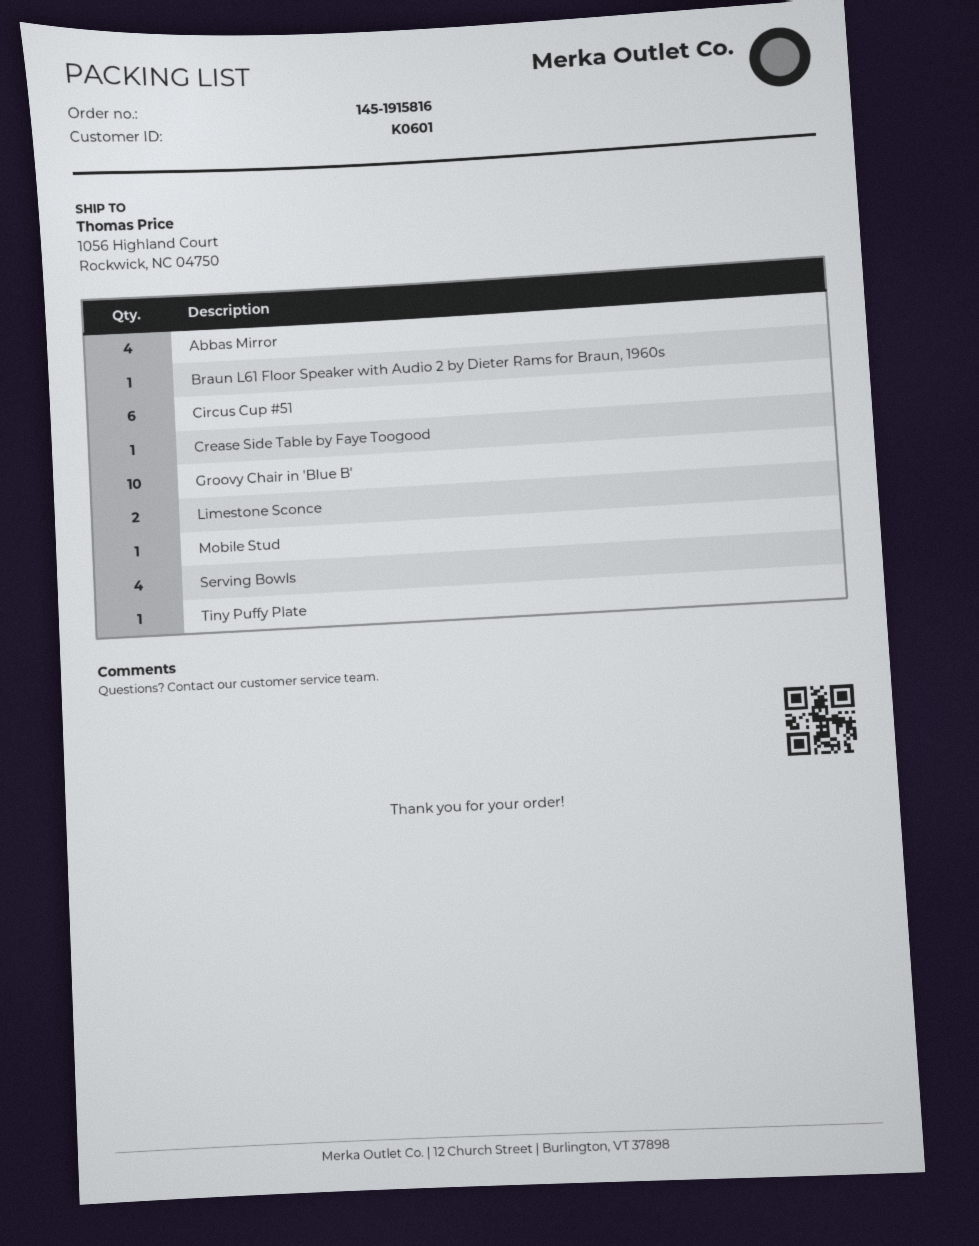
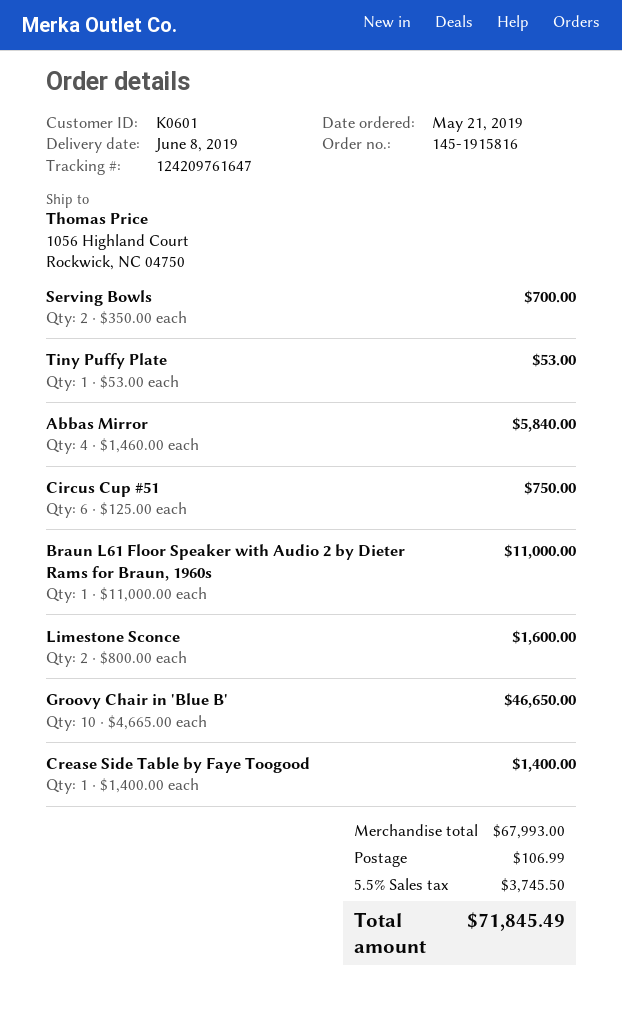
Mobile Stud: 1 -> none
Serving Bowls: 4 -> 2

